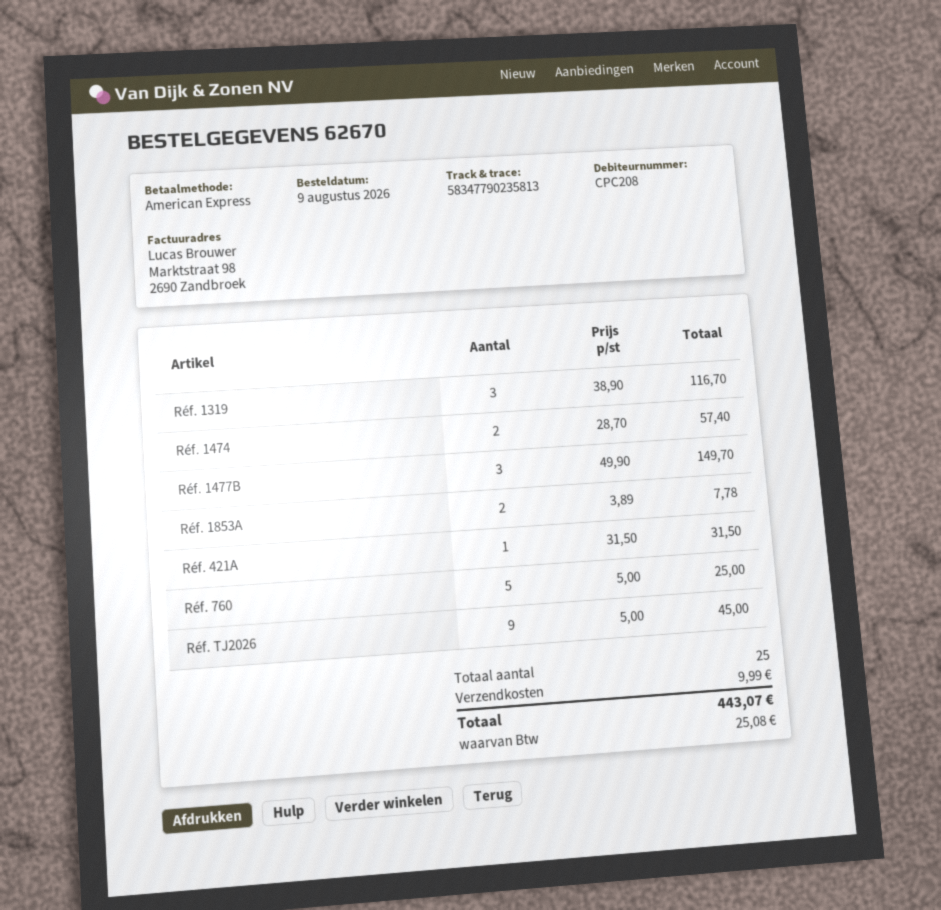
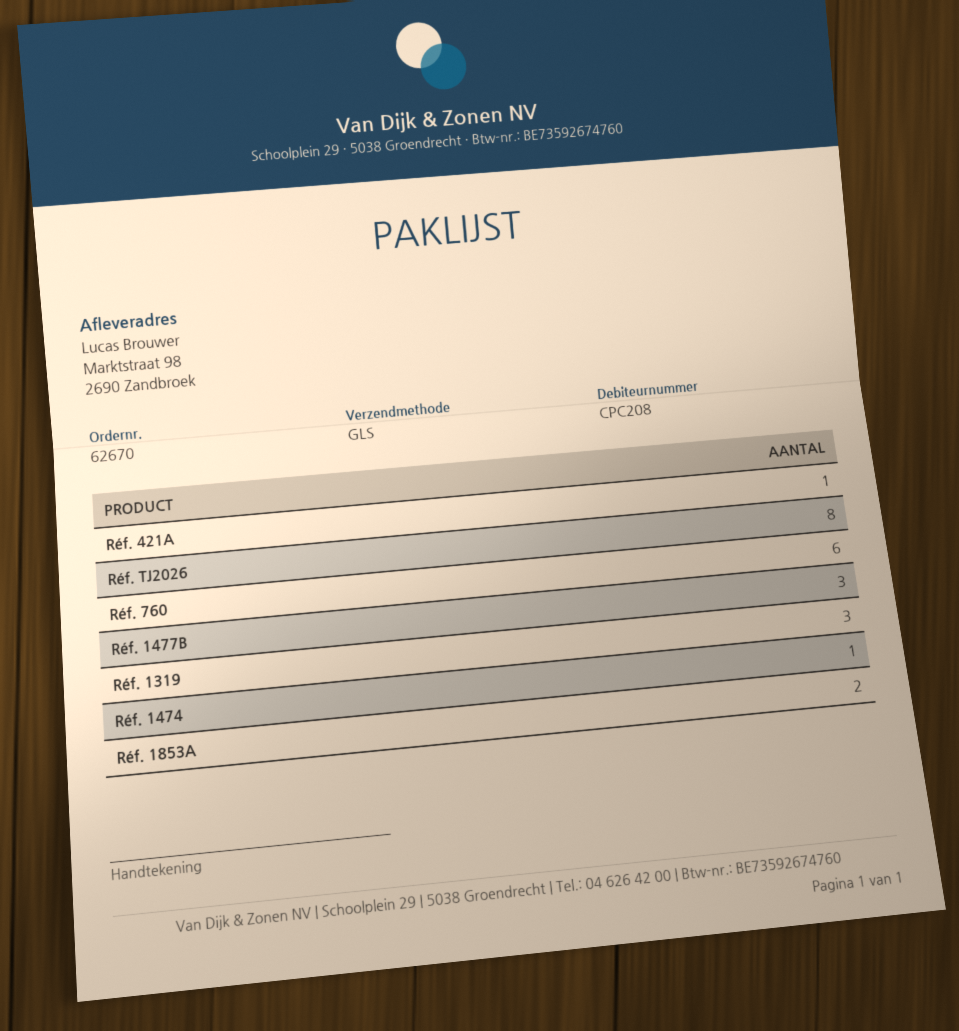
Réf. 1474: 2 -> 1
Réf. 760: 5 -> 6
Réf. TJ2026: 9 -> 8

